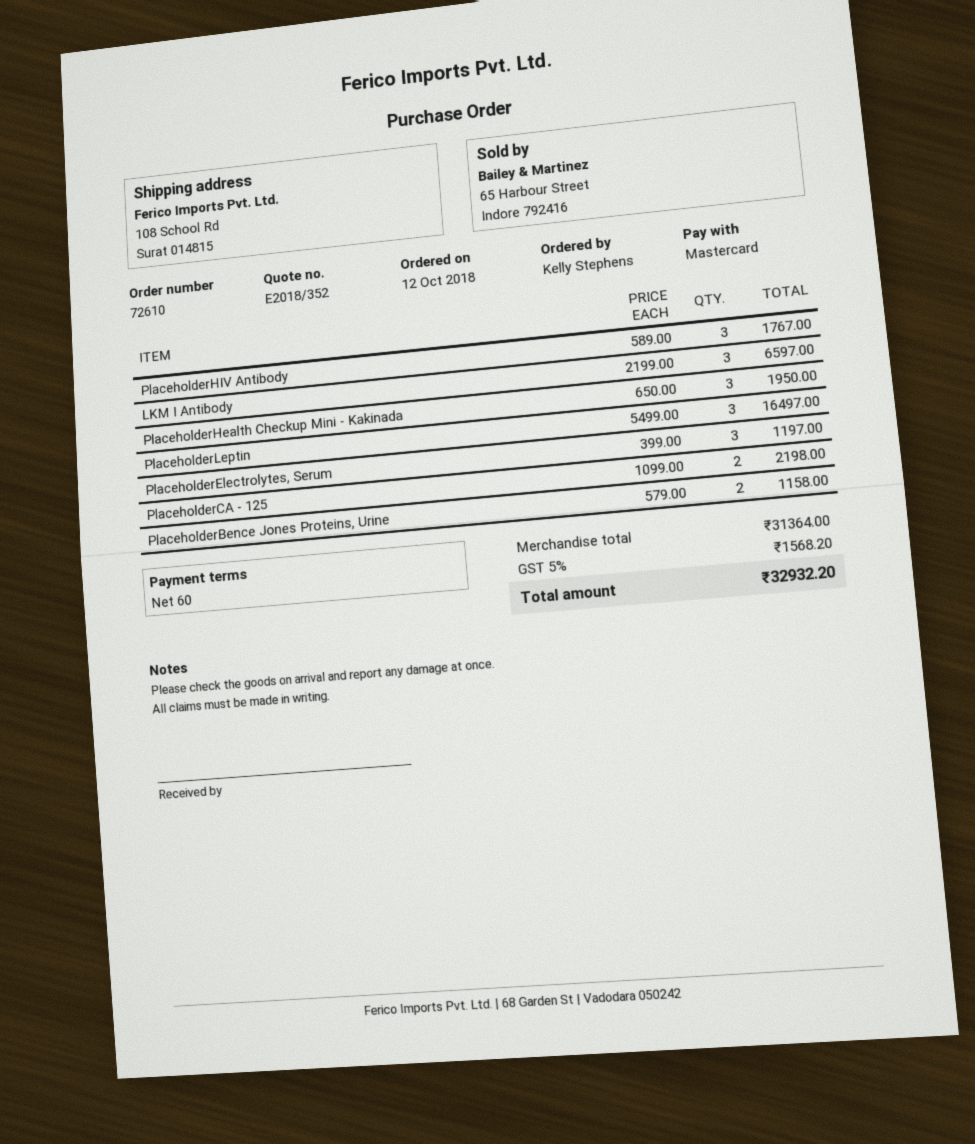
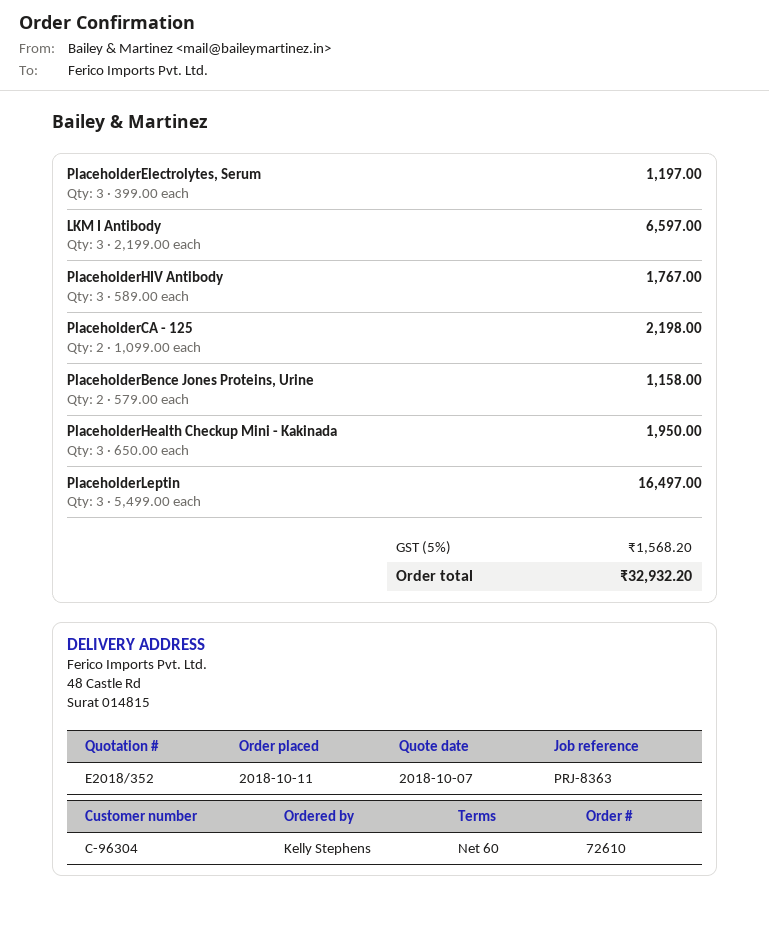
order date: 2018-10-12 -> 2018-10-11
ship to: 108 School Rd, Surat 014815 -> 48 Castle Rd, Surat 014815

